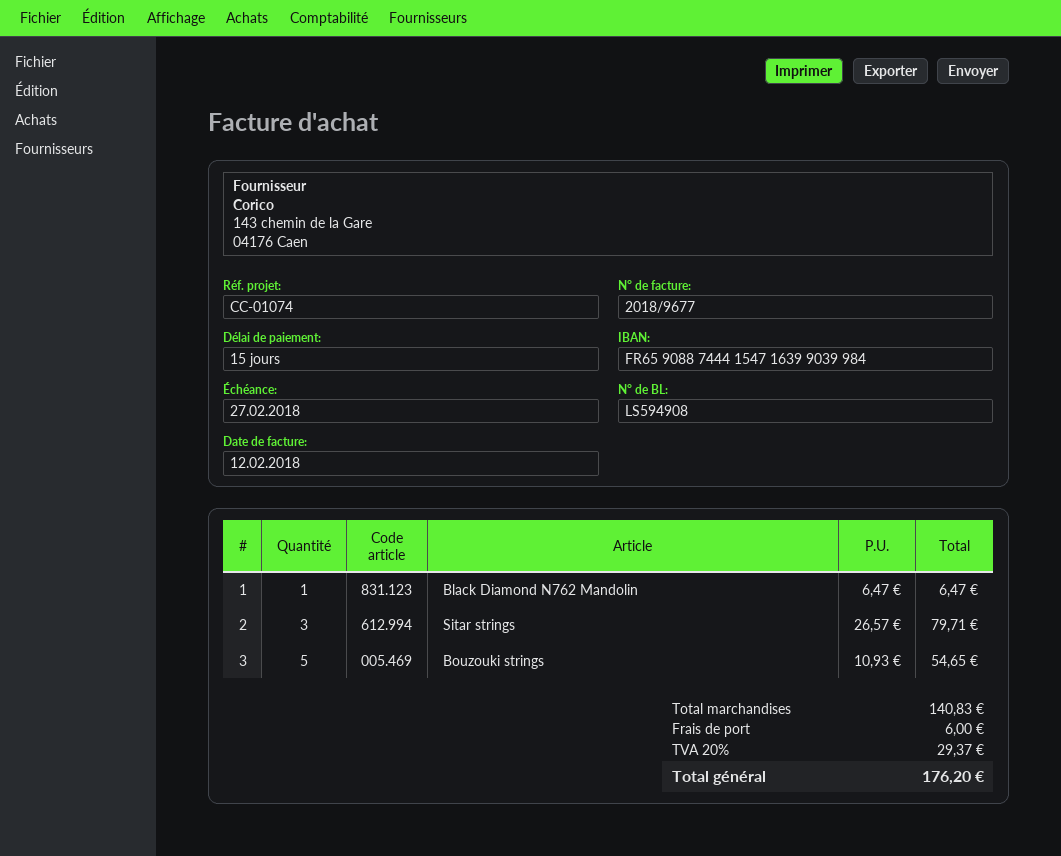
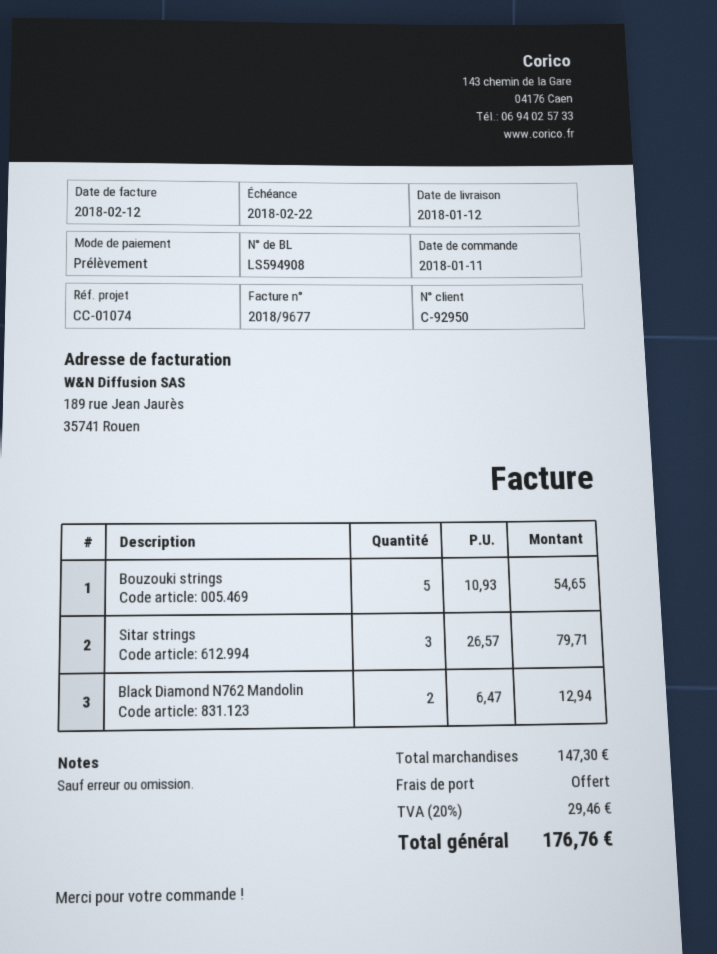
due date: 2018-02-27 -> 2018-02-22
Black Diamond N762 Mandolin: 1 x 6.47 = 6.47 -> 2 x 6.47 = 12.94
subtotal: 140.83 -> 147.30
shipping: 6.00 -> 0.00
tax: 20% = 29.37 -> 20% = 29.46
total: 176.20 -> 176.76

